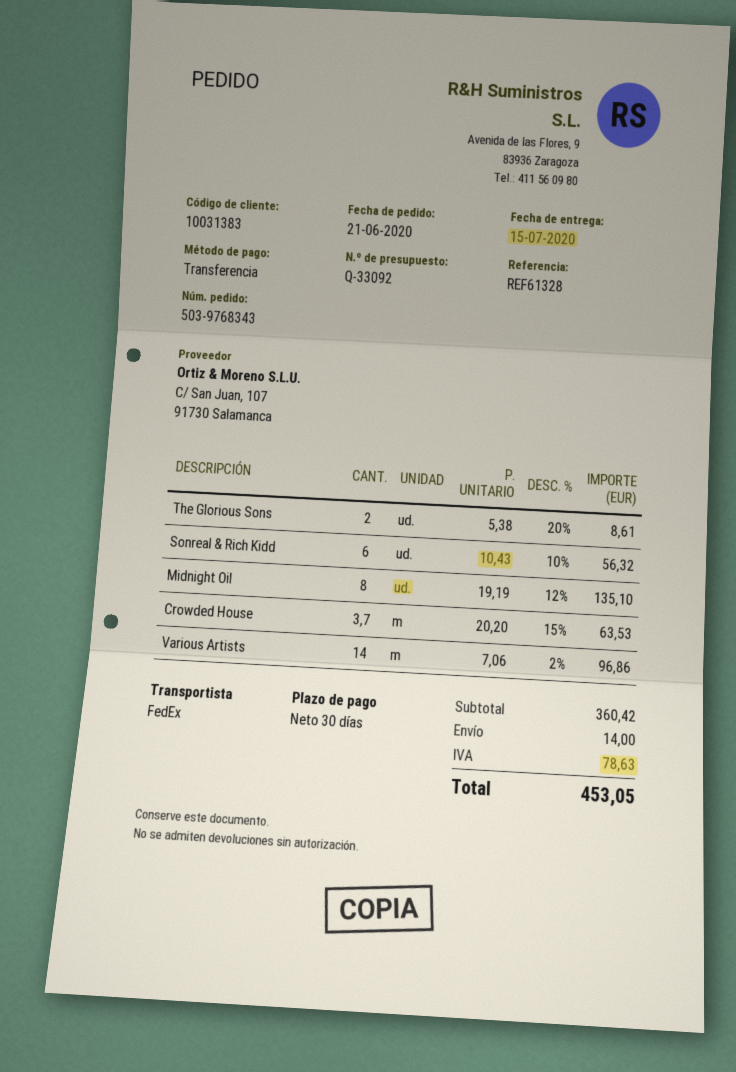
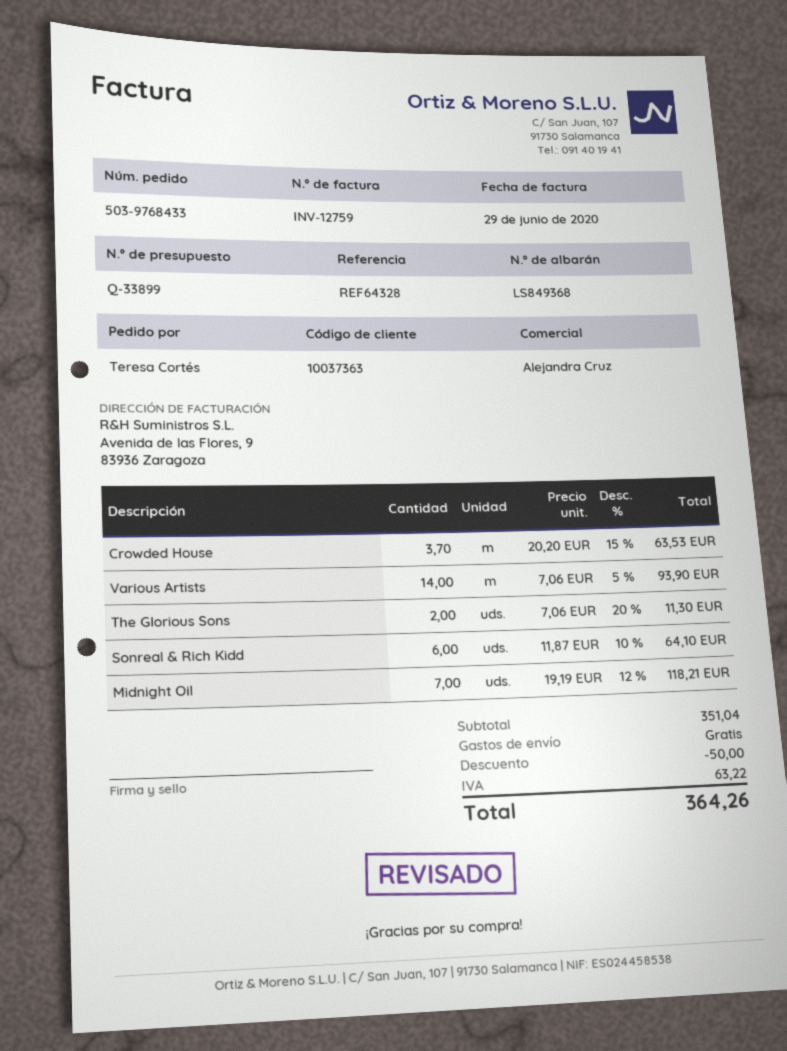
quote number: Q-33092 -> Q-33899
order number: 503-9768343 -> 503-9768433
customer number: 10031383 -> 10037363
reference: REF61328 -> REF64328
The Glorious Sons: 2 x 5.38 - 20% = 8.61 -> 2 x 7.06 - 20% = 11.30
Sonreal & Rich Kidd: 6 x 10.43 - 10% = 56.32 -> 6 x 11.87 - 10% = 64.10
Midnight Oil: 8 x 19.19 - 12% = 135.10 -> 7 x 19.19 - 12% = 118.21
Various Artists: 14 x 7.06 - 2% = 96.86 -> 14 x 7.06 - 5% = 93.90
subtotal: 360.42 -> 351.04
discount: none -> 50.00
shipping: 14.00 -> 0.00
tax: 78.63 -> 63.22
total: 453.05 -> 364.26

